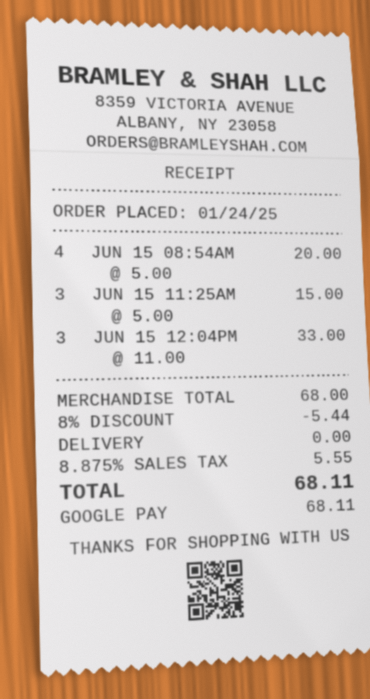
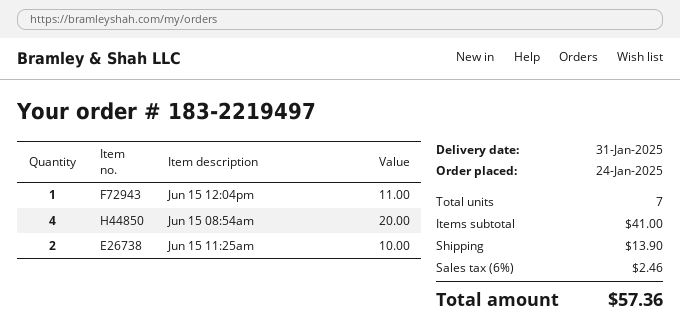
JUN 15 11:25AM: 3 for 15.00 -> 2 for 10.00
JUN 15 12:04PM: 3 for 33.00 -> 1 for 11.00
subtotal: 68.00 -> 41.00
discount: 8% = 5.44 -> none
shipping: 0.00 -> 13.90
tax: 8.875% = 5.55 -> 6% = 2.46
total: 68.11 -> 57.36

